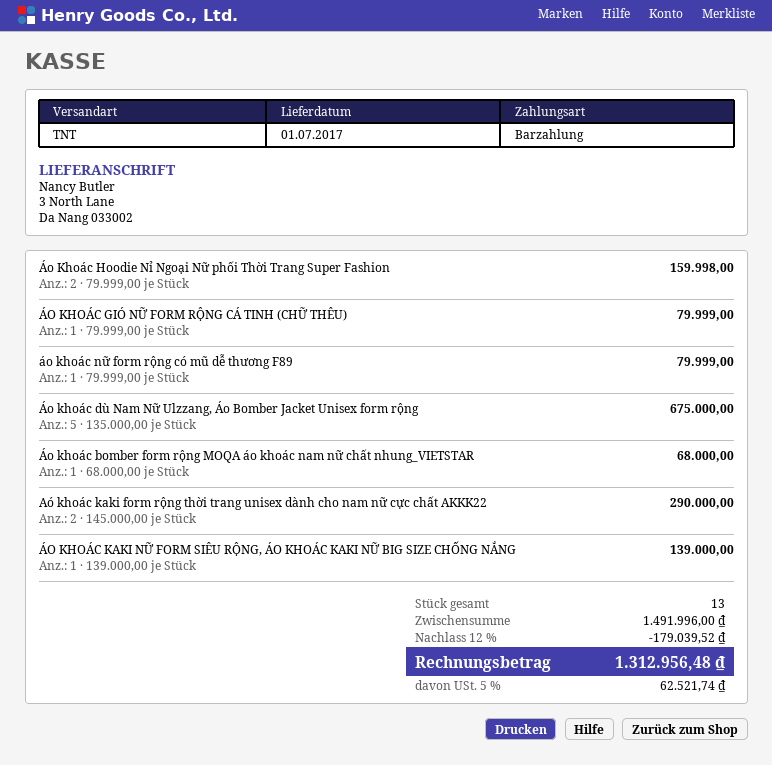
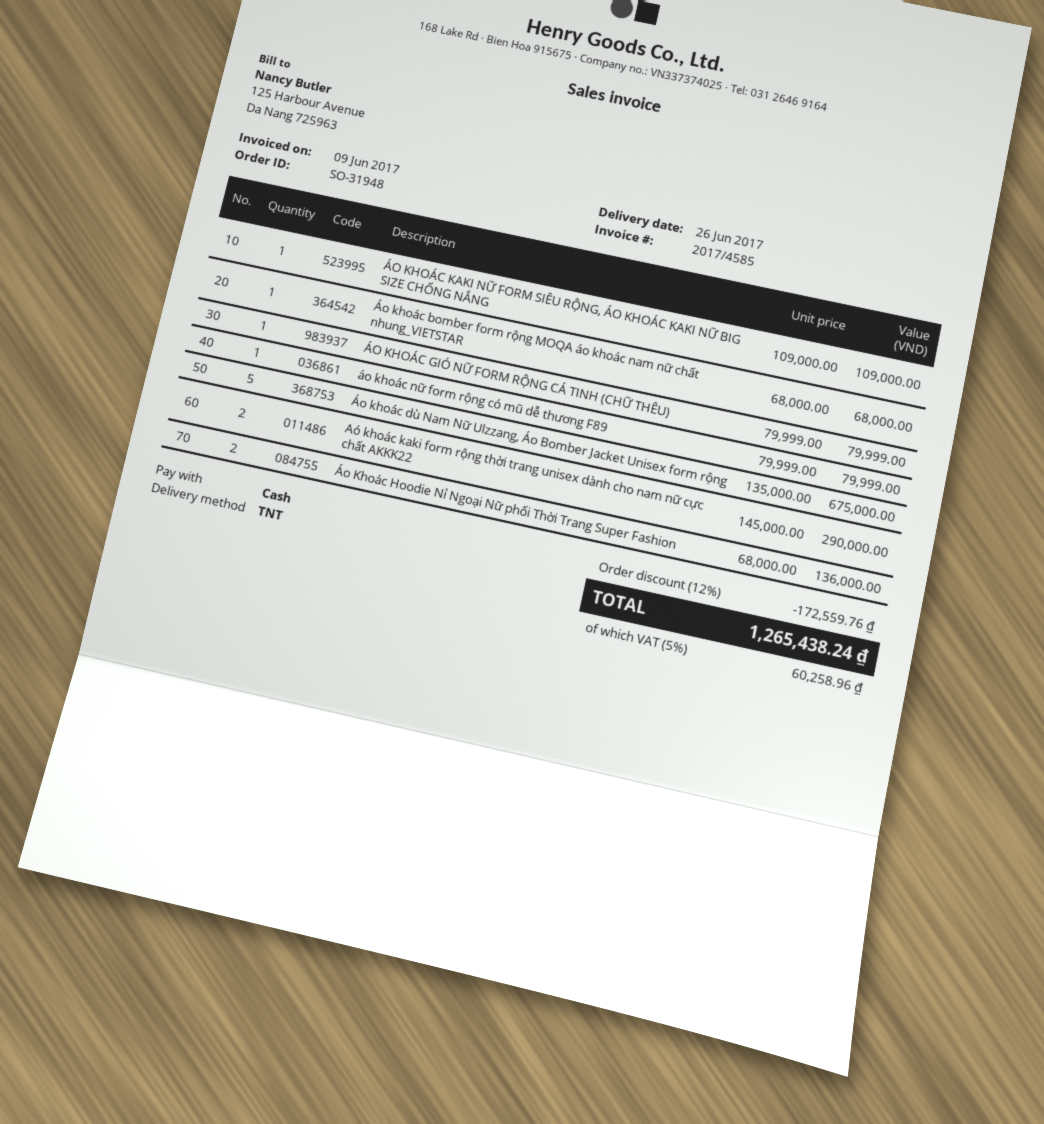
delivery date: 2017-07-01 -> 2017-06-26
Áo Khoác Hoodie Nỉ Ngoại Nữ phối Thời Trang Super Fashion: 2 x 79999.00 = 159998.00 -> 2 x 68000.00 = 136000.00
ÁO KHOÁC KAKI NỮ FORM SIÊU RỘNG, ÁO KHOÁC KAKI NỮ BIG SIZE CHỐNG NẮNG: 1 x 139000.00 = 139000.00 -> 1 x 109000.00 = 109000.00
discount: 12% = 179039.52 -> 12% = 172559.76
tax: 5% = 62521.74 -> 5% = 60258.96
total: 1312956.48 -> 1265438.24

